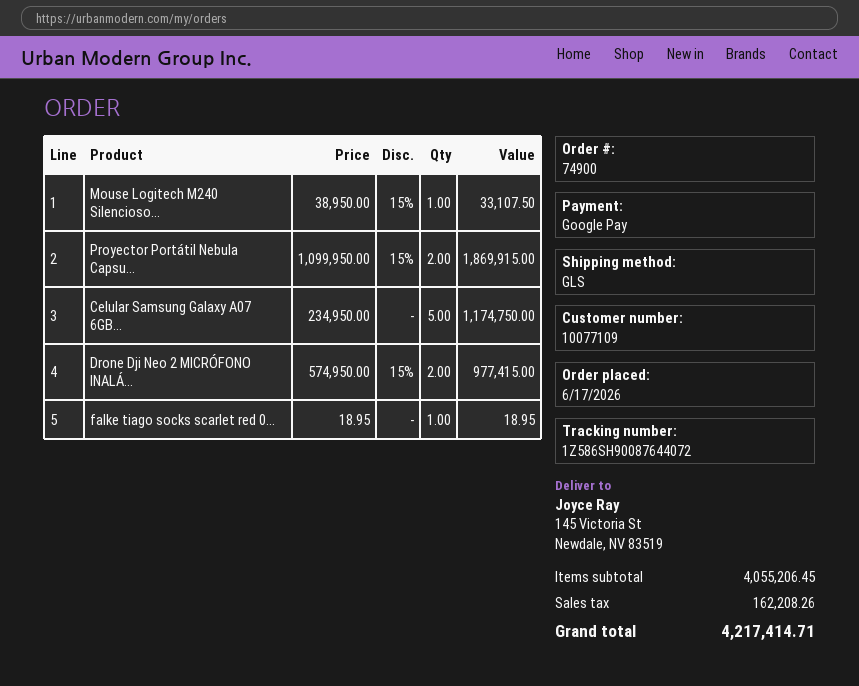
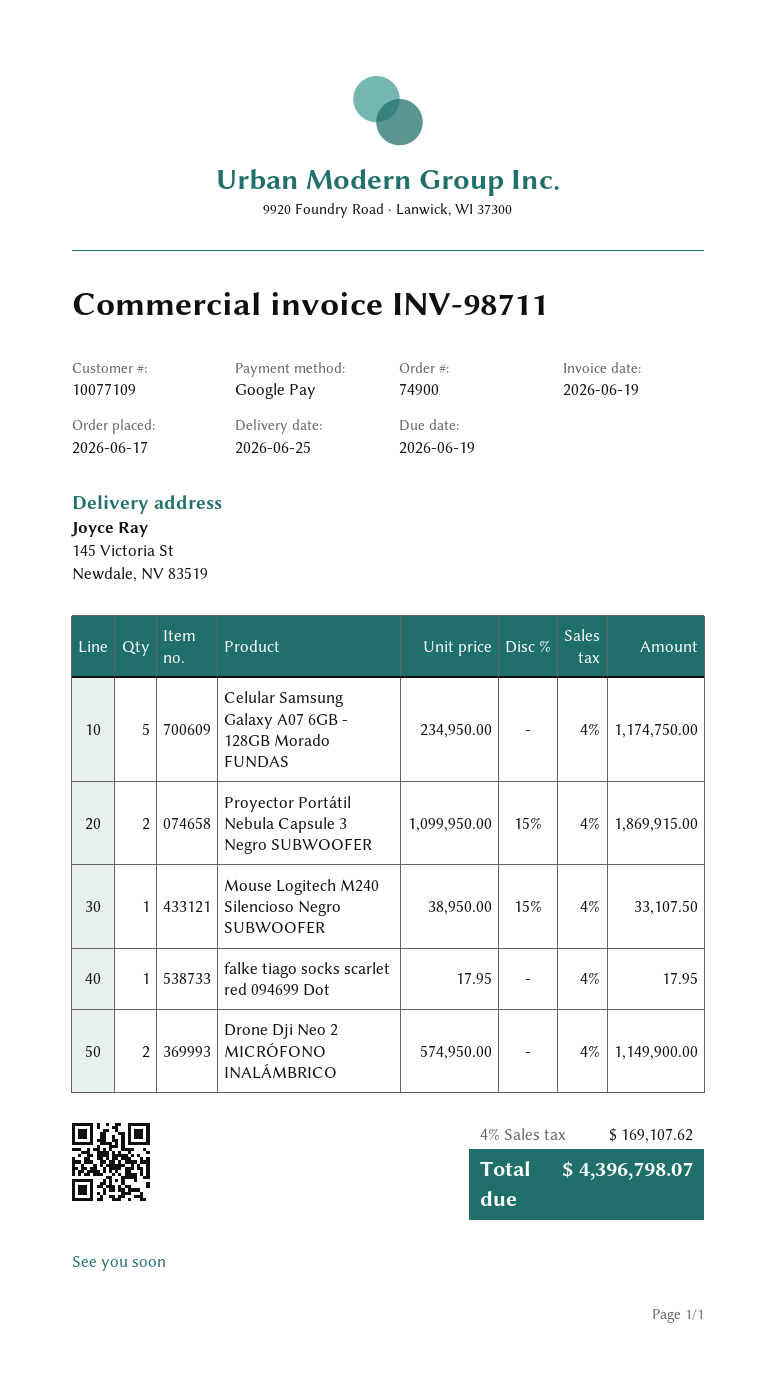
Drone Dji Neo 2 MICRÓFONO INALÁ...: 2 x 574950.00 - 15% = 977415.00 -> 2 x 574950.00 = 1149900.00
falke tiago socks scarlet red 0...: 1 x 18.95 = 18.95 -> 1 x 17.95 = 17.95
tax: 162208.26 -> 169107.62
total: 4217414.71 -> 4396798.07

